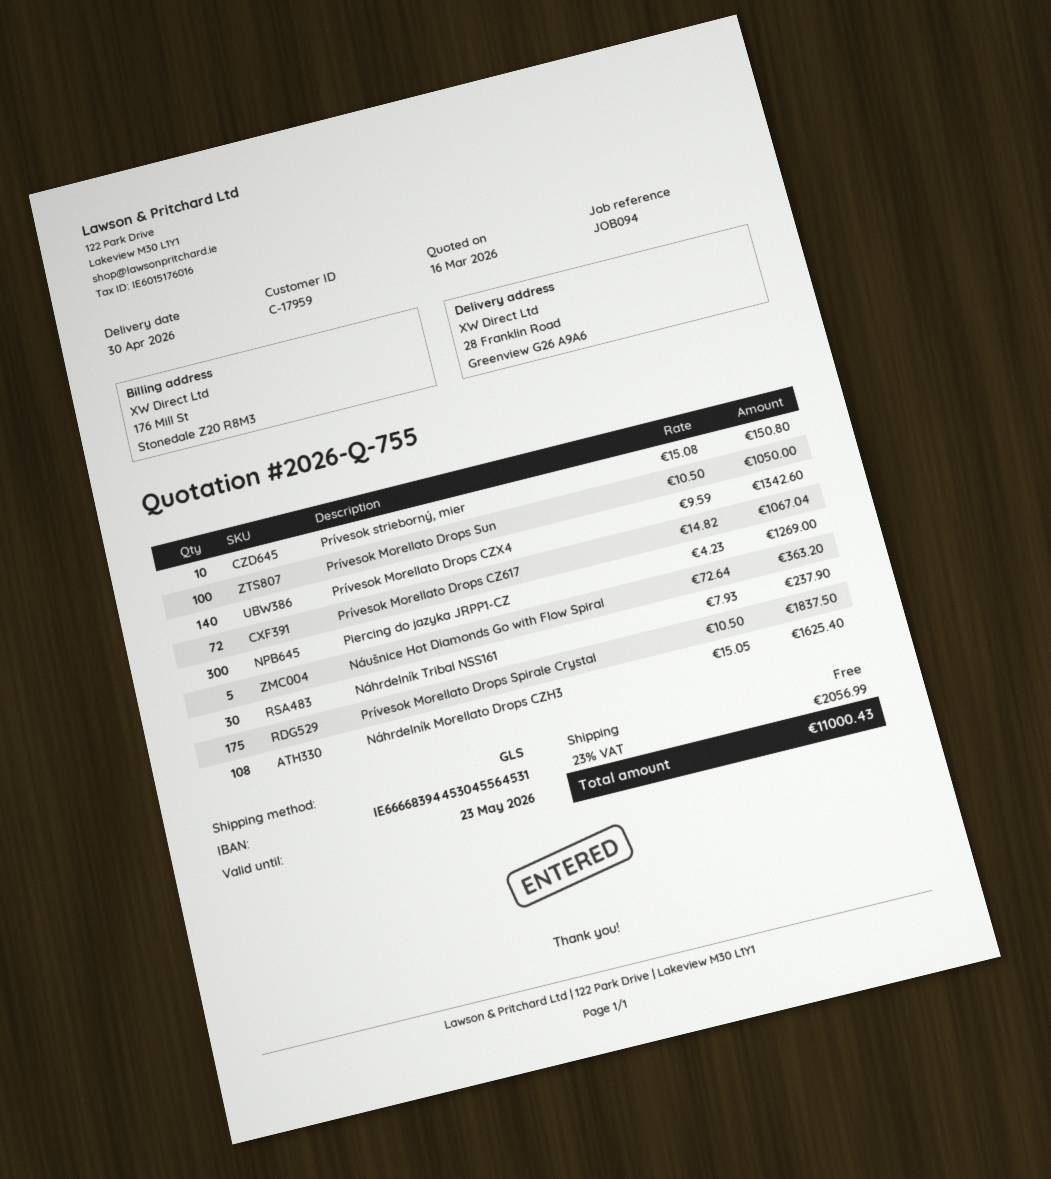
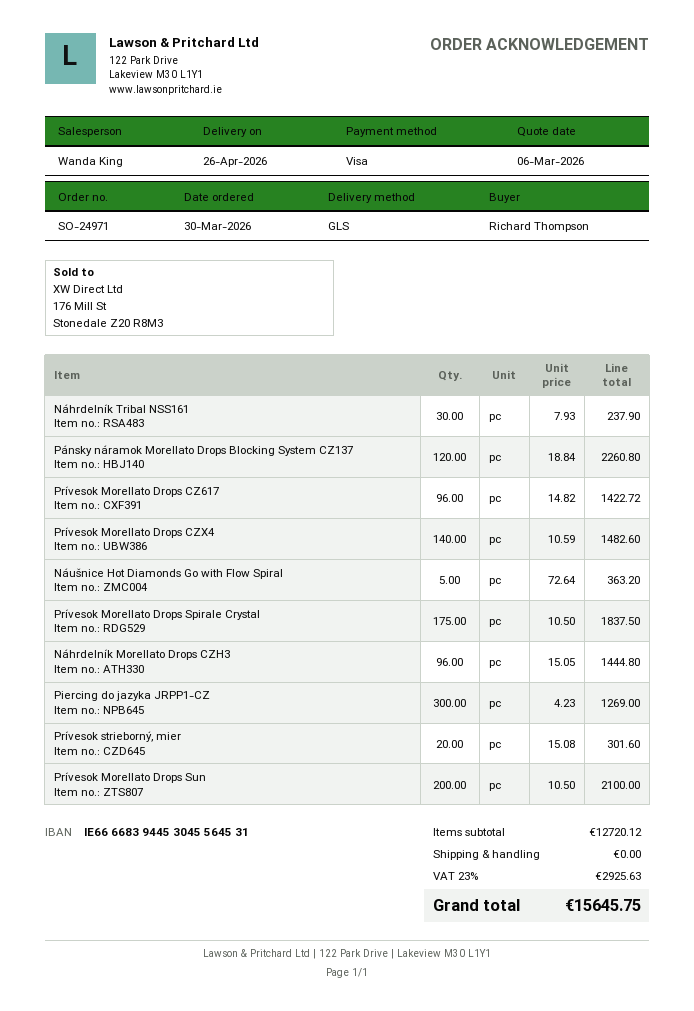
quote date: 2026-03-16 -> 2026-03-06
delivery date: 2026-04-30 -> 2026-04-26
Prívesok strieborný, mier: 10 x 15.08 = 150.80 -> 20 x 15.08 = 301.60
Prívesok Morellato Drops Sun: 100 x 10.50 = 1050.00 -> 200 x 10.50 = 2100.00
Prívesok Morellato Drops CZX4: 140 x 9.59 = 1342.60 -> 140 x 10.59 = 1482.60
Prívesok Morellato Drops CZ617: 72 x 14.82 = 1067.04 -> 96 x 14.82 = 1422.72
Náhrdelník Morellato Drops CZH3: 108 x 15.05 = 1625.40 -> 96 x 15.05 = 1444.80
Pánsky náramok Morellato Drops Blocking System CZ137: none -> 120 x 18.84 = 2260.80
tax: 23% = 2056.99 -> 23% = 2925.63
total: 11000.43 -> 15645.75

